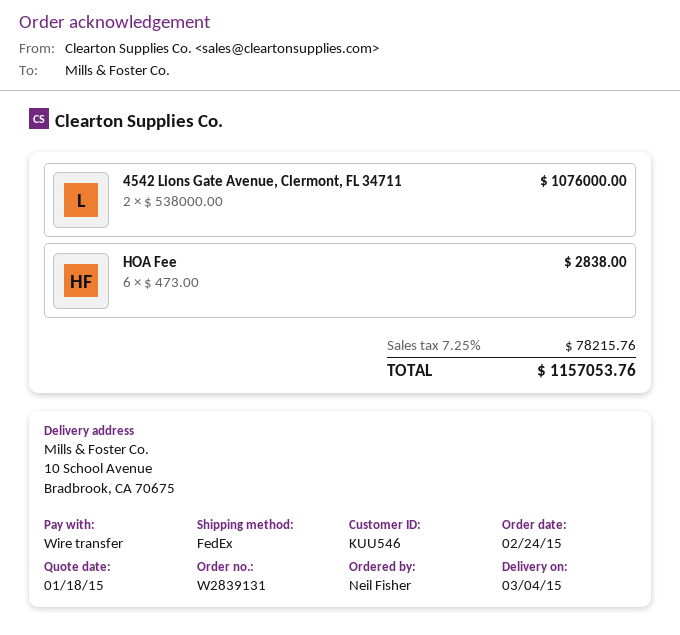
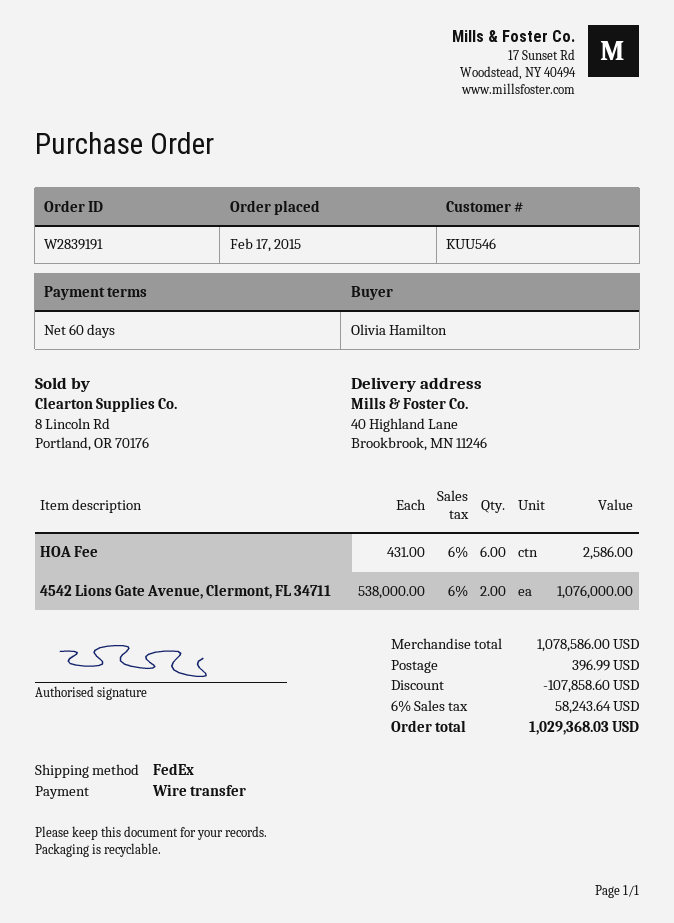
order number: W2839131 -> W2839191
order date: 2015-02-24 -> 2015-02-17
ordered by: Neil Fisher -> Olivia Hamilton
ship to: 10 School Avenue, Bradbrook, CA 70675 -> 40 Highland Lane, Brookbrook, MN 11246
HOA Fee: 6 x 473.00 = 2838.00 -> 6 x 431.00 = 2586.00
discount: none -> 107858.60
shipping: none -> 396.99
tax: 7.25% = 78215.76 -> 6% = 58243.64
total: 1157053.76 -> 1029368.03

